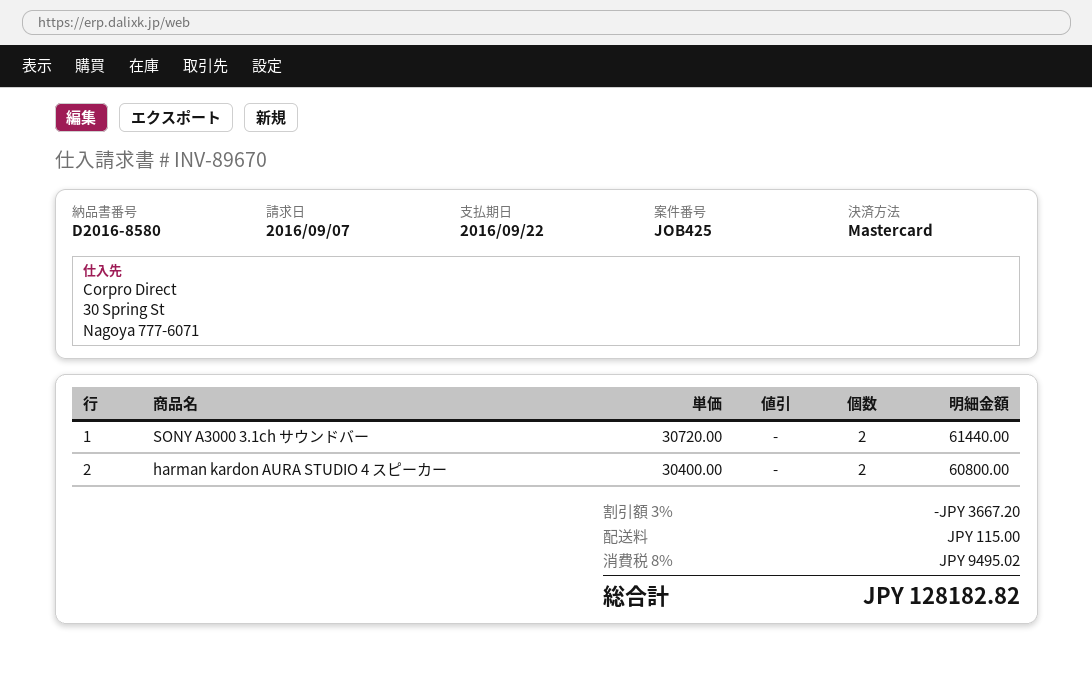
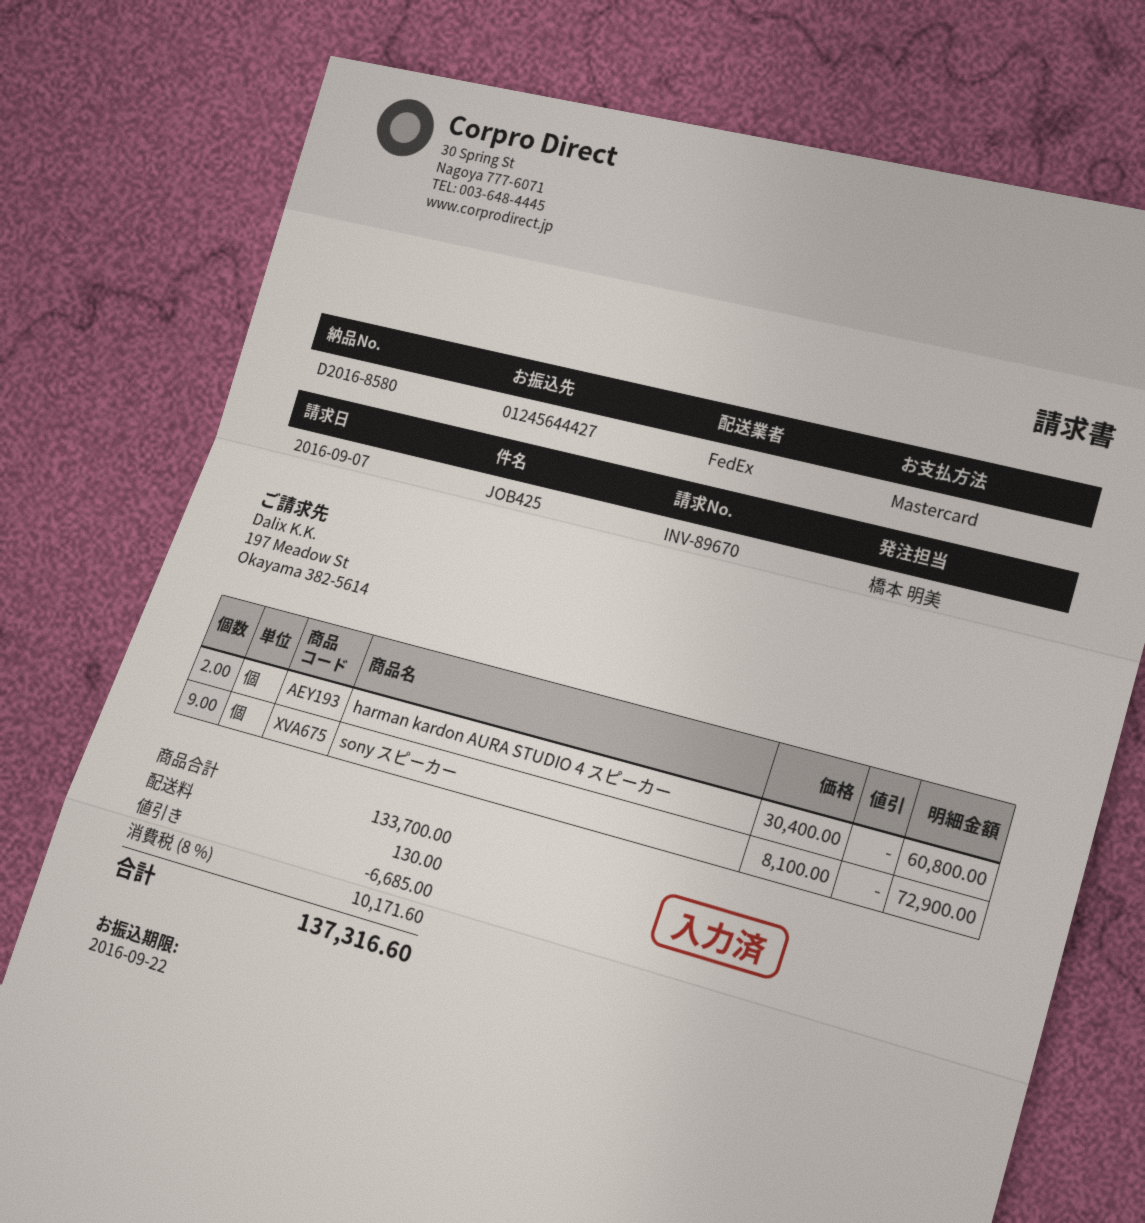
SONY A3000 3.1ch サウンドバー: 2 x 30720.00 = 61440.00 -> none
sony スピーカー: none -> 9 x 8100.00 = 72900.00
discount: 3667.20 -> 6685.00
shipping: 115.00 -> 130.00
tax: 8% = 9495.02 -> 8% = 10171.60
total: 128182.82 -> 137316.60

